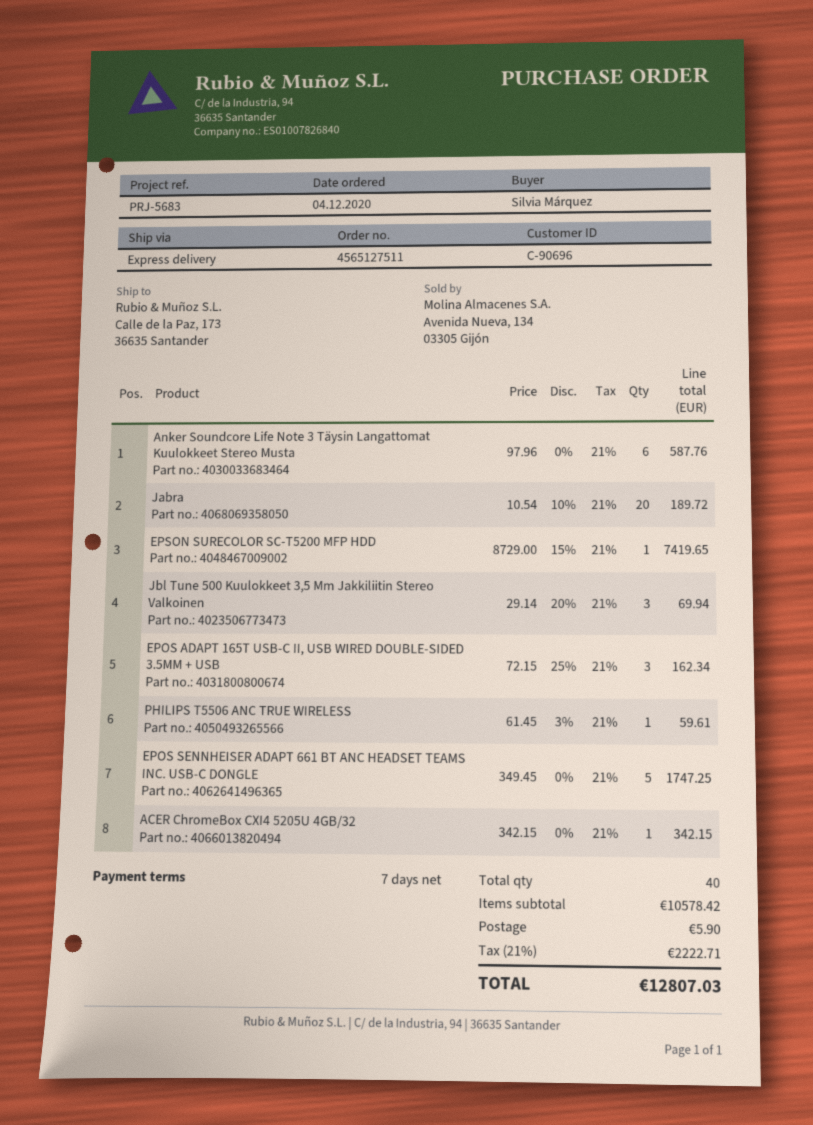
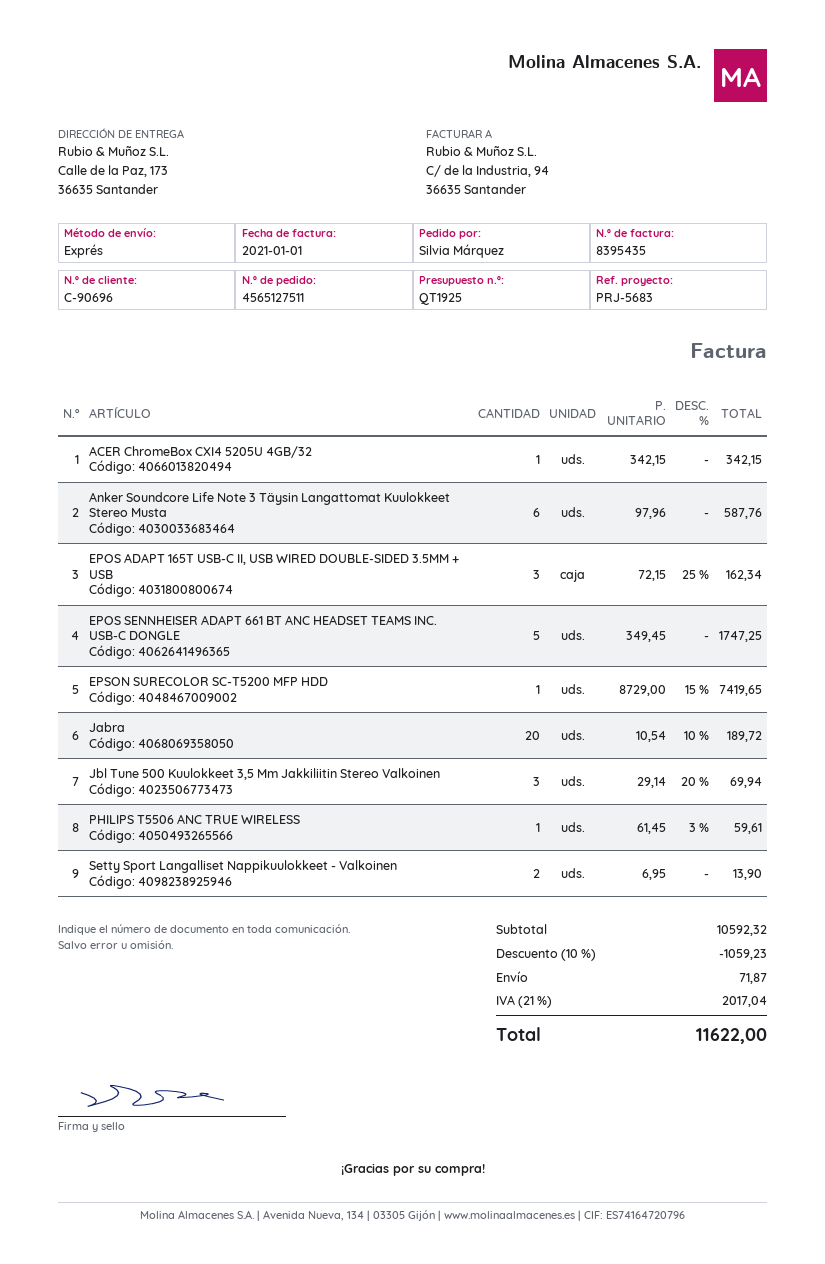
Setty Sport Langalliset Nappikuulokkeet - Valkoinen: none -> 2 x 6.95 = 13.90
subtotal: 10578.42 -> 10592.32
discount: none -> 10% = 1059.23
shipping: 5.90 -> 71.87
tax: 21% = 2222.71 -> 21% = 2017.04
total: 12807.03 -> 11622.00

